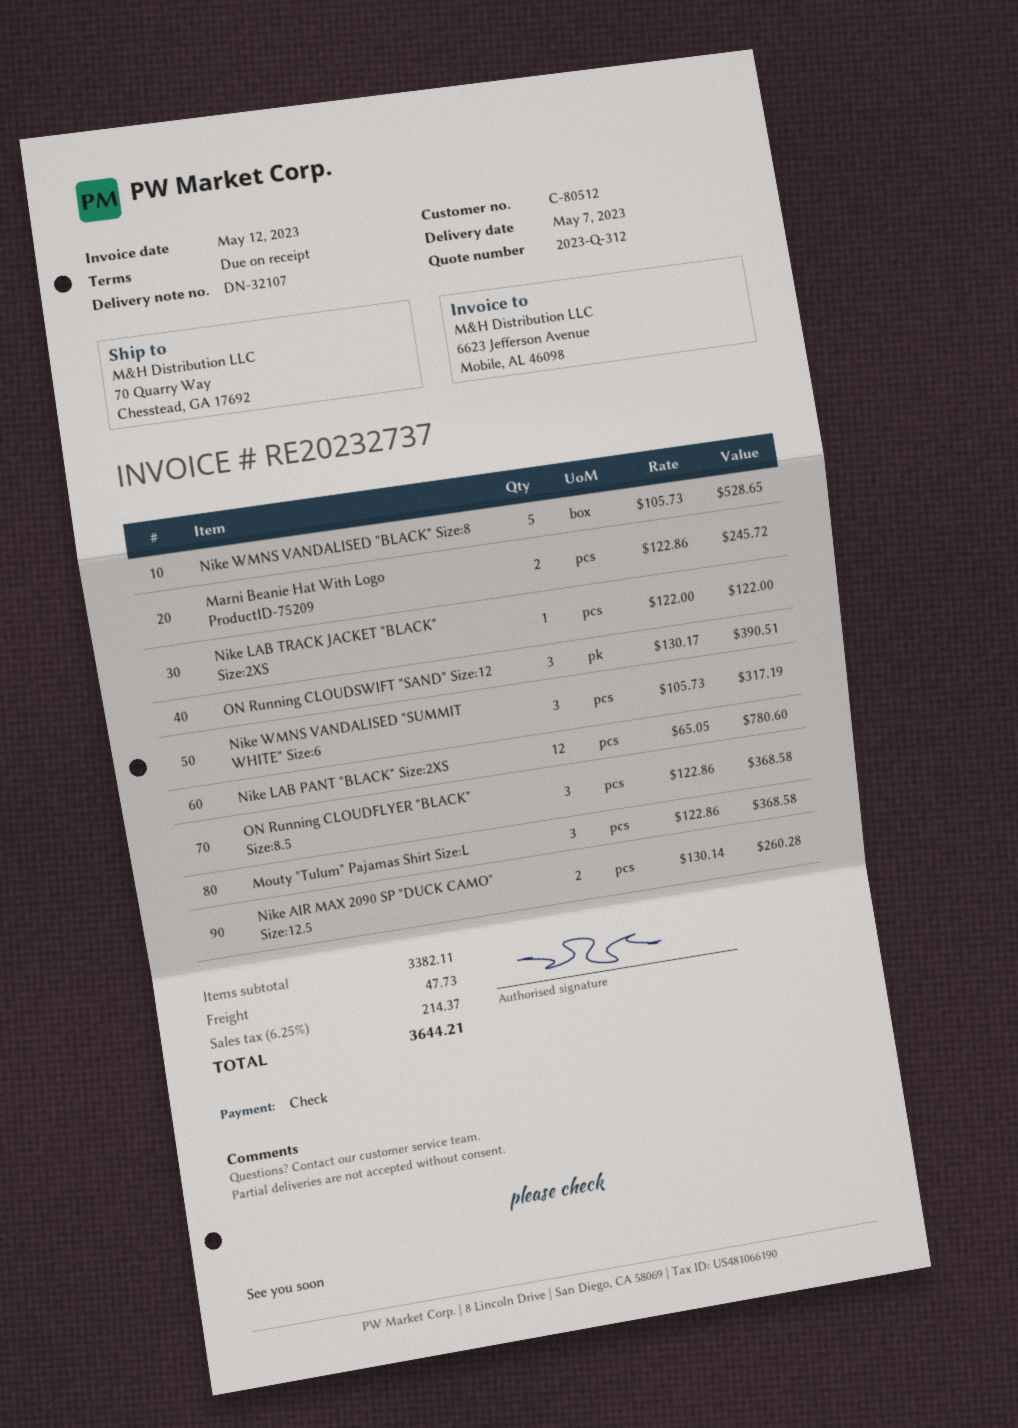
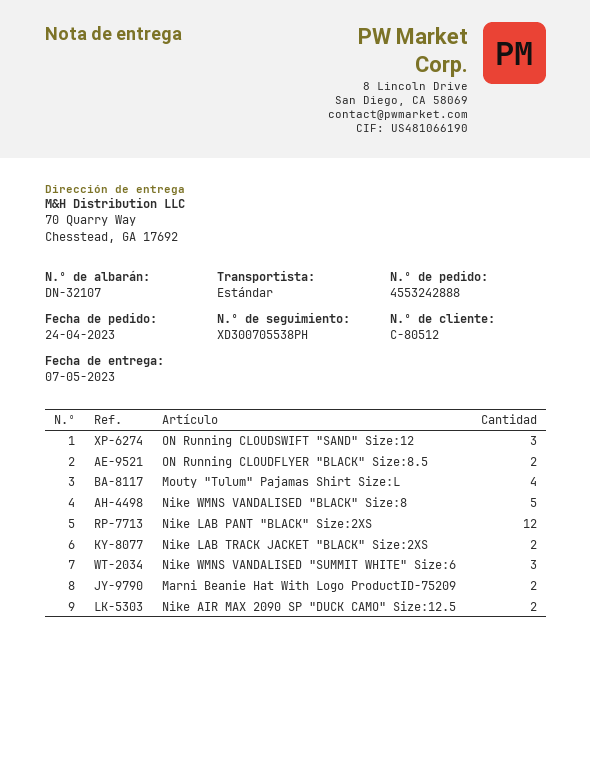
Nike LAB TRACK JACKET "BLACK" Size:2XS: 1 -> 2
ON Running CLOUDFLYER "BLACK" Size:8.5: 3 -> 2
Mouty "Tulum" Pajamas Shirt Size:L: 3 -> 4

